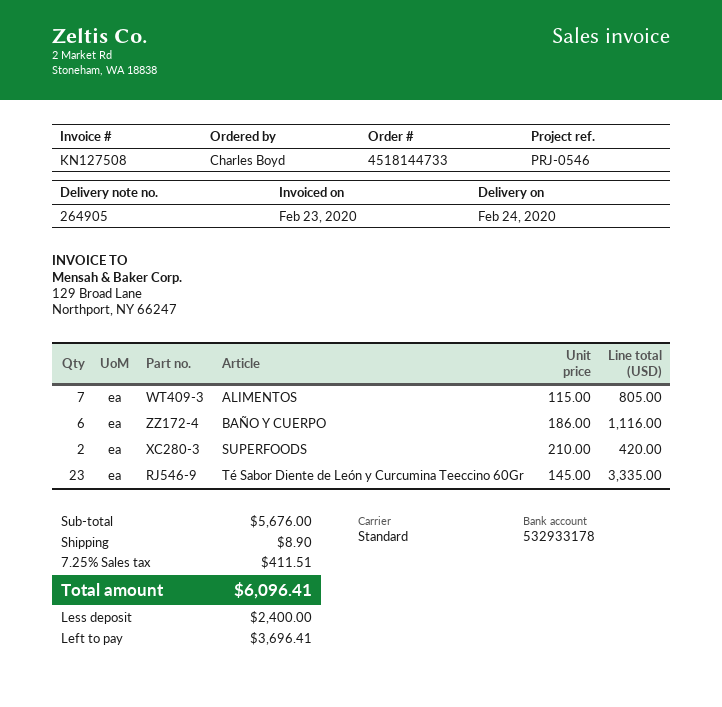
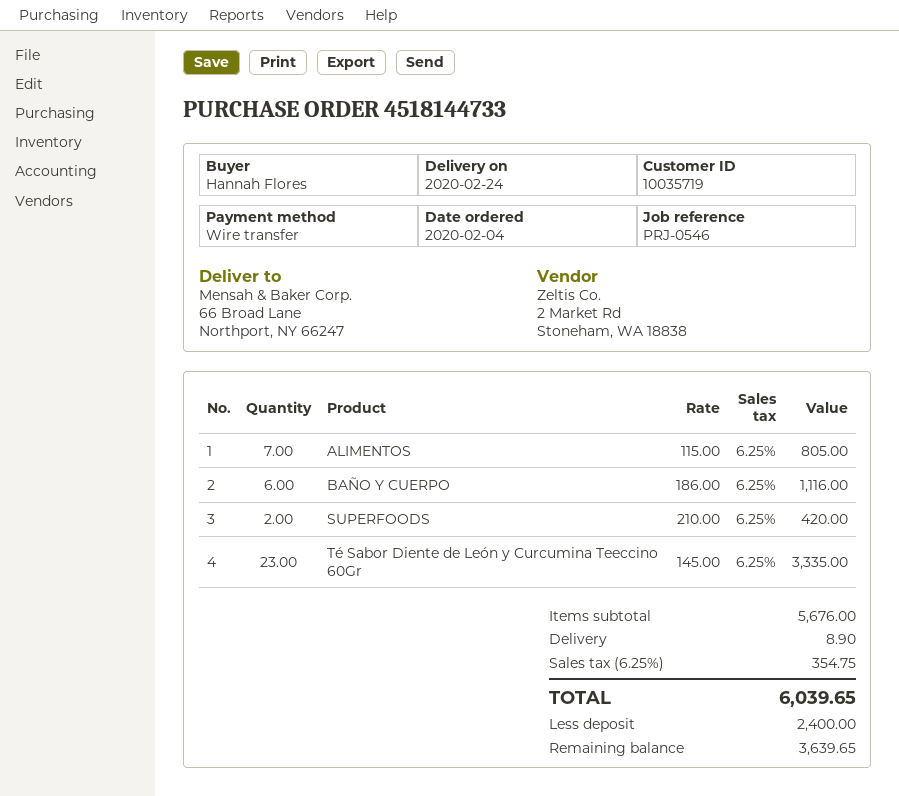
ordered by: Charles Boyd -> Hannah Flores
tax: 7.25% = 411.51 -> 6.25% = 354.75
total: 6096.41 -> 6039.65
balance: 3696.41 -> 3639.65

